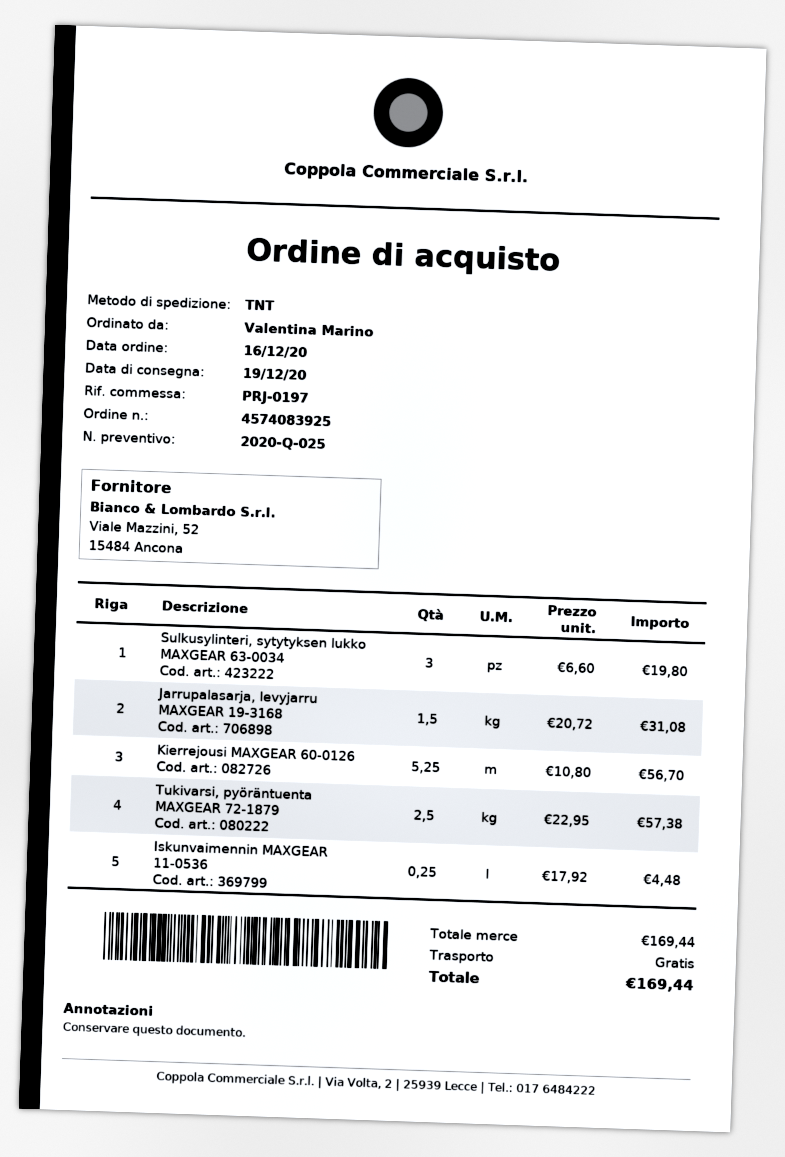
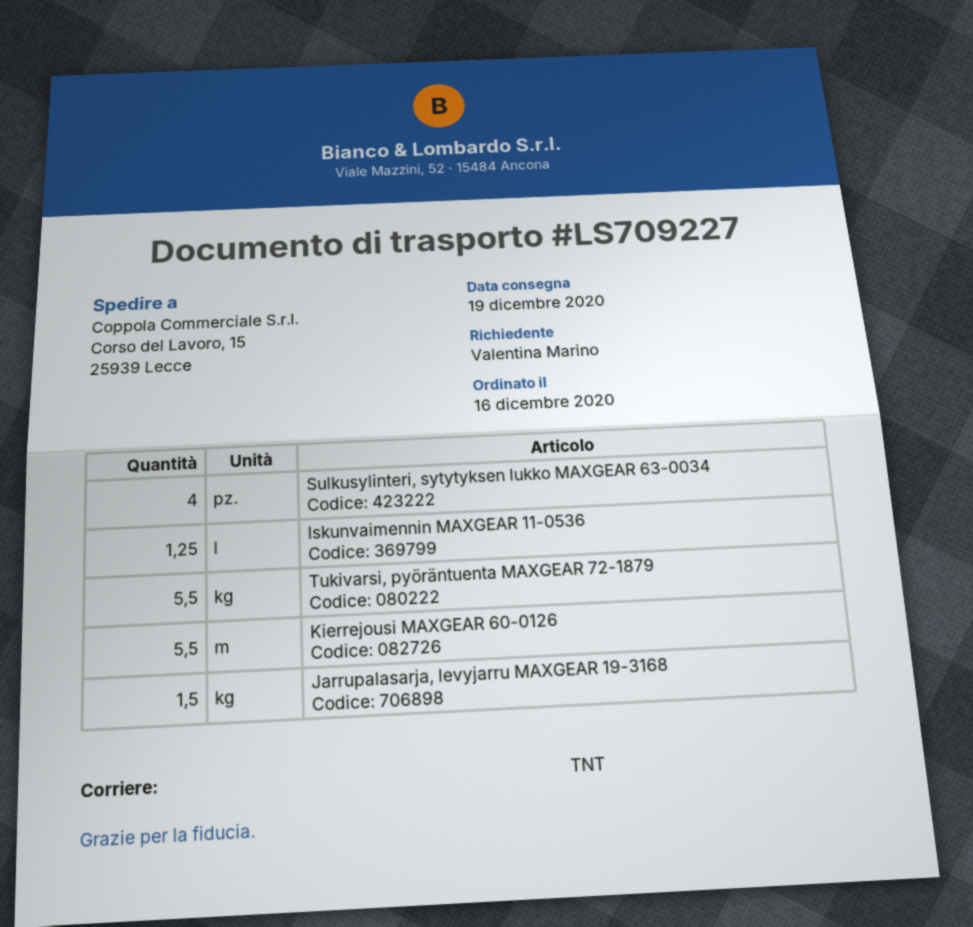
Sulkusylinteri, sytytyksen lukko MAXGEAR 63-0034: 3 -> 4
Kierrejousi MAXGEAR 60-0126: 5.25 -> 5.5
Tukivarsi, pyöräntuenta MAXGEAR 72-1879: 2.5 -> 5.5
Iskunvaimennin MAXGEAR 11-0536: 0.25 -> 1.25

